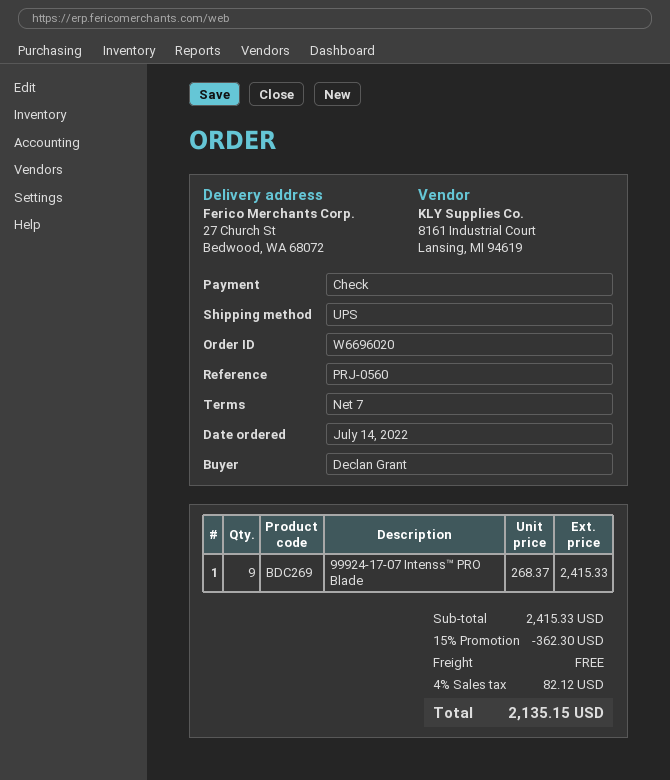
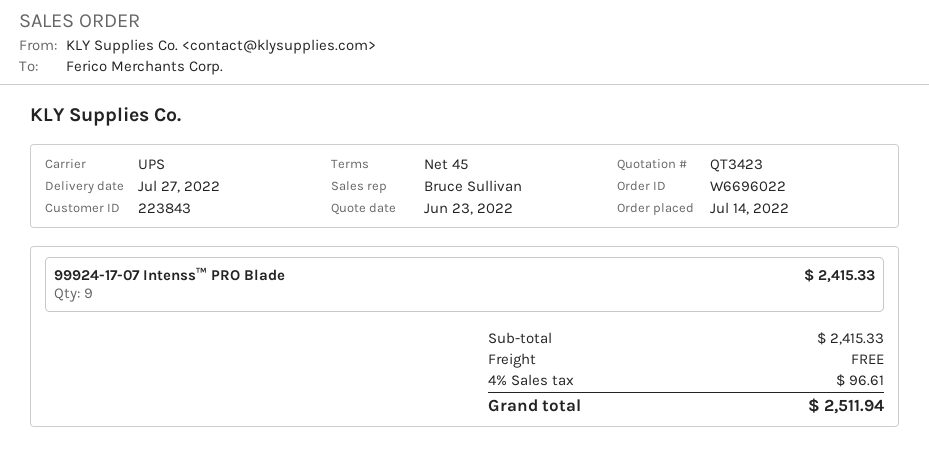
order number: W6696020 -> W6696022
payment terms: 7 days -> 45 days
discount: 15% = 362.30 -> none
tax: 4% = 82.12 -> 4% = 96.61
total: 2135.15 -> 2511.94

